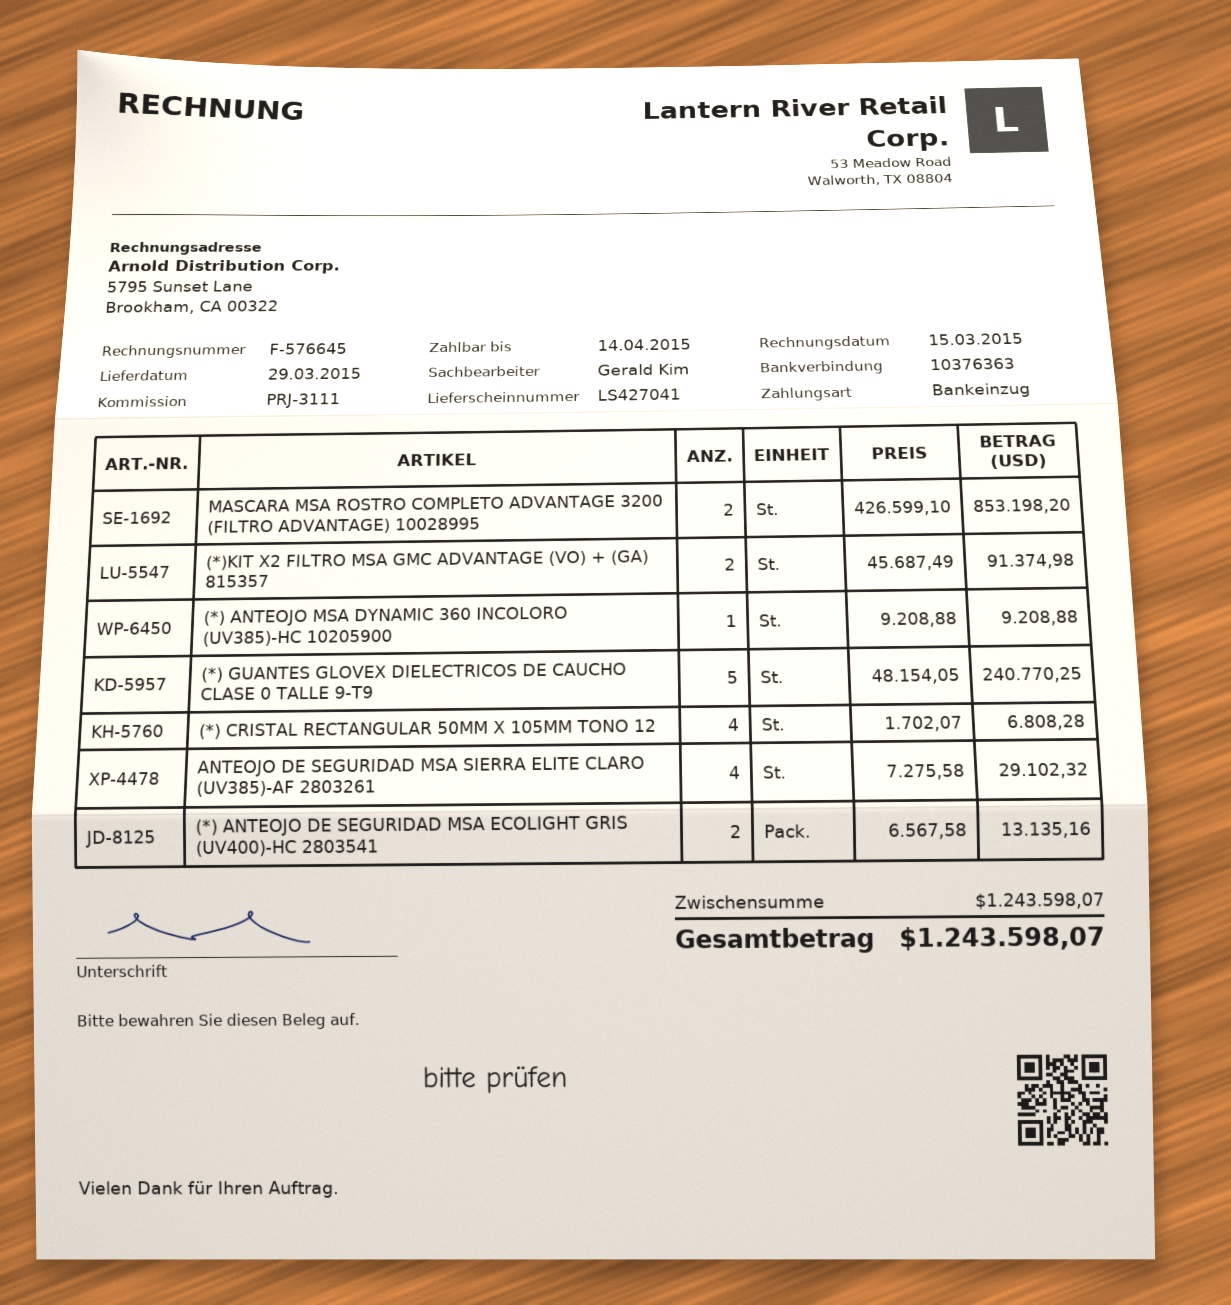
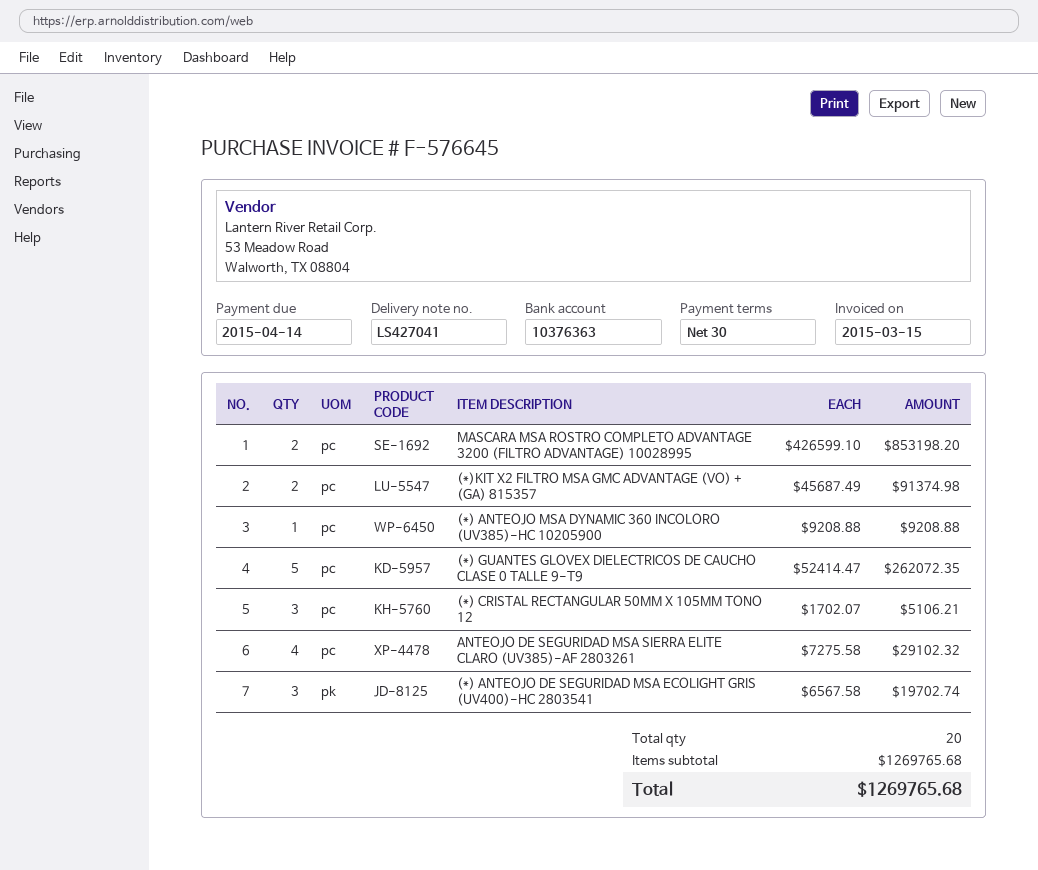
(*) GUANTES GLOVEX DIELECTRICOS DE CAUCHO CLASE 0 TALLE 9-T9: 5 x 48154.05 = 240770.25 -> 5 x 52414.47 = 262072.35
(*) CRISTAL RECTANGULAR 50MM X 105MM TONO 12: 4 x 1702.07 = 6808.28 -> 3 x 1702.07 = 5106.21
(*) ANTEOJO DE SEGURIDAD MSA ECOLIGHT GRIS (UV400)-HC 2803541: 2 x 6567.58 = 13135.16 -> 3 x 6567.58 = 19702.74
subtotal: 1243598.07 -> 1269765.68
total: 1243598.07 -> 1269765.68

